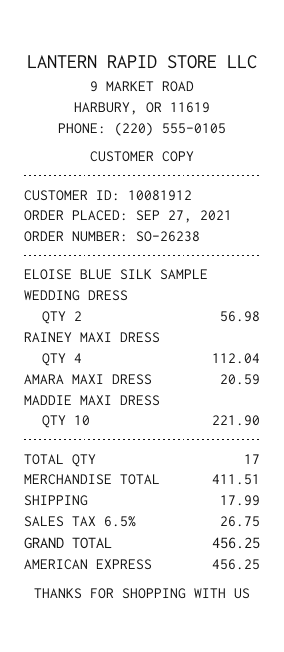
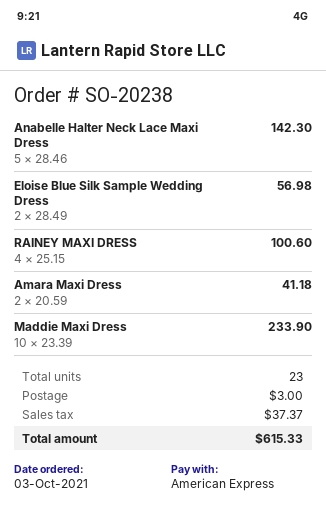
order number: SO-26238 -> SO-20238
order date: 2021-09-27 -> 2021-10-03
RAINEY MAXI DRESS: 4 for 112.04 -> 4 for 100.60
AMARA MAXI DRESS: 1 for 20.59 -> 2 for 41.18
MADDIE MAXI DRESS: 10 for 221.90 -> 10 for 233.90
Anabelle Halter Neck Lace Maxi Dress: none -> 5 for 142.30
total quantity: 17 -> 23
shipping: 17.99 -> 3.00
tax: 26.75 -> 37.37
total: 456.25 -> 615.33

